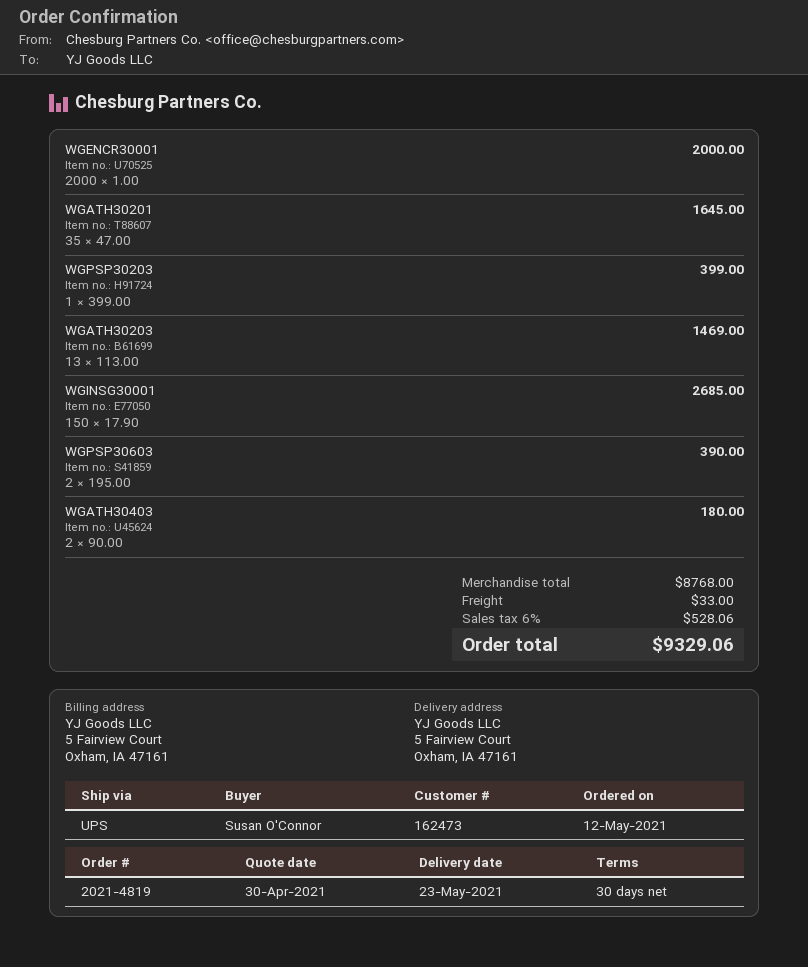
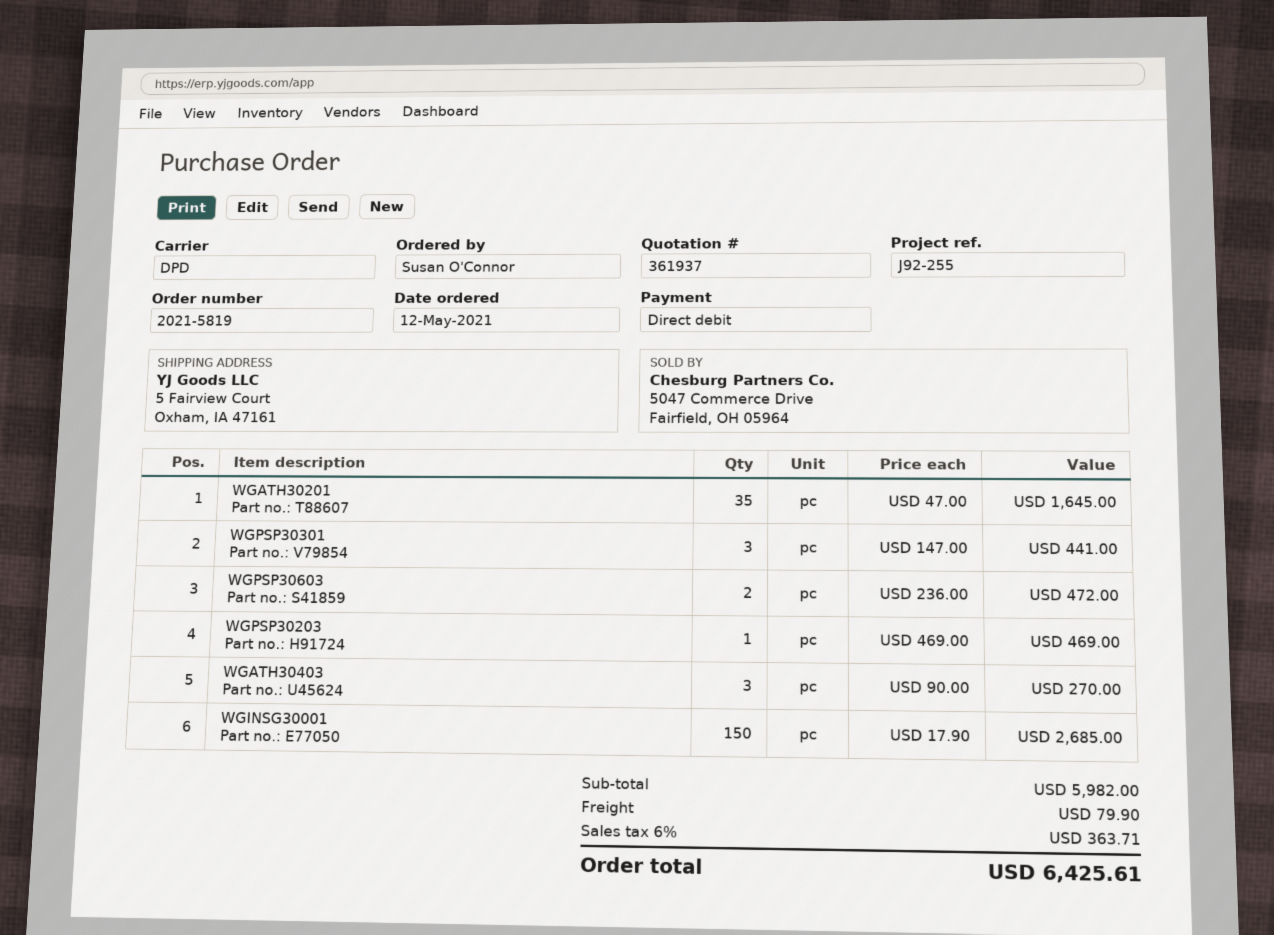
order number: 2021-4819 -> 2021-5819
shipping method: UPS -> DPD
WGENCR30001: 2000 x 1.00 = 2000.00 -> none
WGPSP30203: 1 x 399.00 = 399.00 -> 1 x 469.00 = 469.00
WGATH30203: 13 x 113.00 = 1469.00 -> none
WGPSP30603: 2 x 195.00 = 390.00 -> 2 x 236.00 = 472.00
WGATH30403: 2 x 90.00 = 180.00 -> 3 x 90.00 = 270.00
WGPSP30301: none -> 3 x 147.00 = 441.00
subtotal: 8768.00 -> 5982.00
shipping: 33.00 -> 79.90
tax: 6% = 528.06 -> 6% = 363.71
total: 9329.06 -> 6425.61

